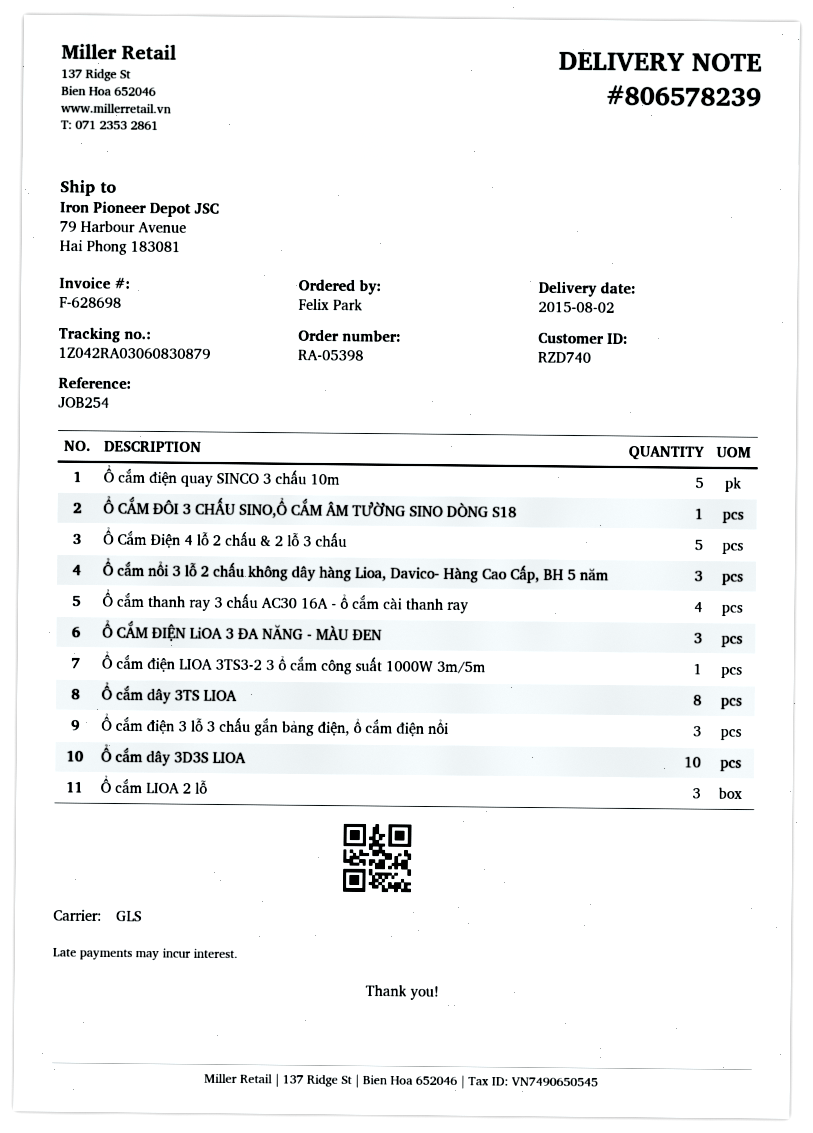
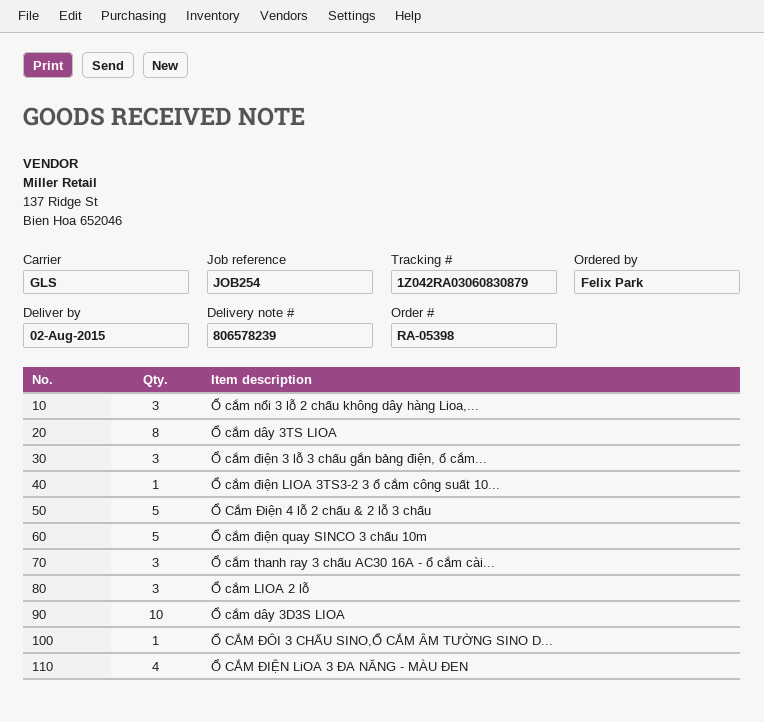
Ổ cắm thanh ray 3 chấu AC30 16A - ổ cắm cài thanh ray: 4 -> 3
Ổ CẮM ĐIỆN LiOA 3 ĐA NĂNG - MÀU ĐEN: 3 -> 4

